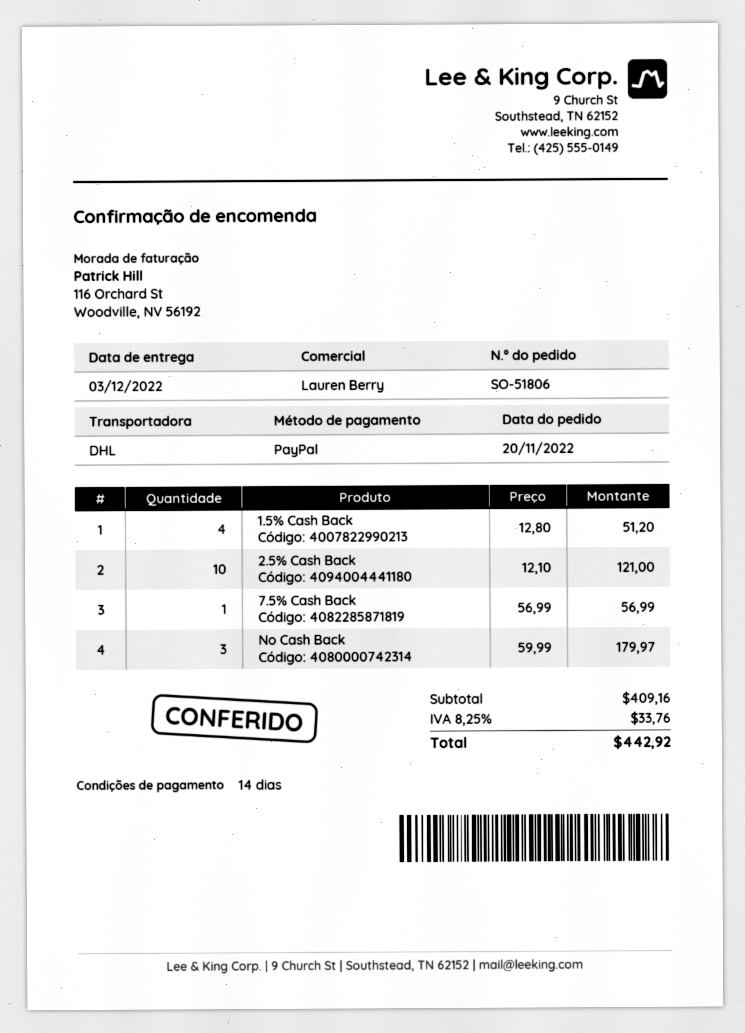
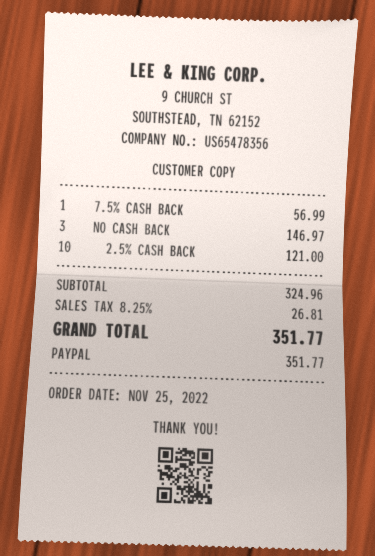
order date: 2022-11-20 -> 2022-11-25
1.5% Cash Back: 4 for 51.20 -> none
No Cash Back: 3 for 179.97 -> 3 for 146.97
subtotal: 409.16 -> 324.96
tax: 8.25% = 33.76 -> 8.25% = 26.81
total: 442.92 -> 351.77

